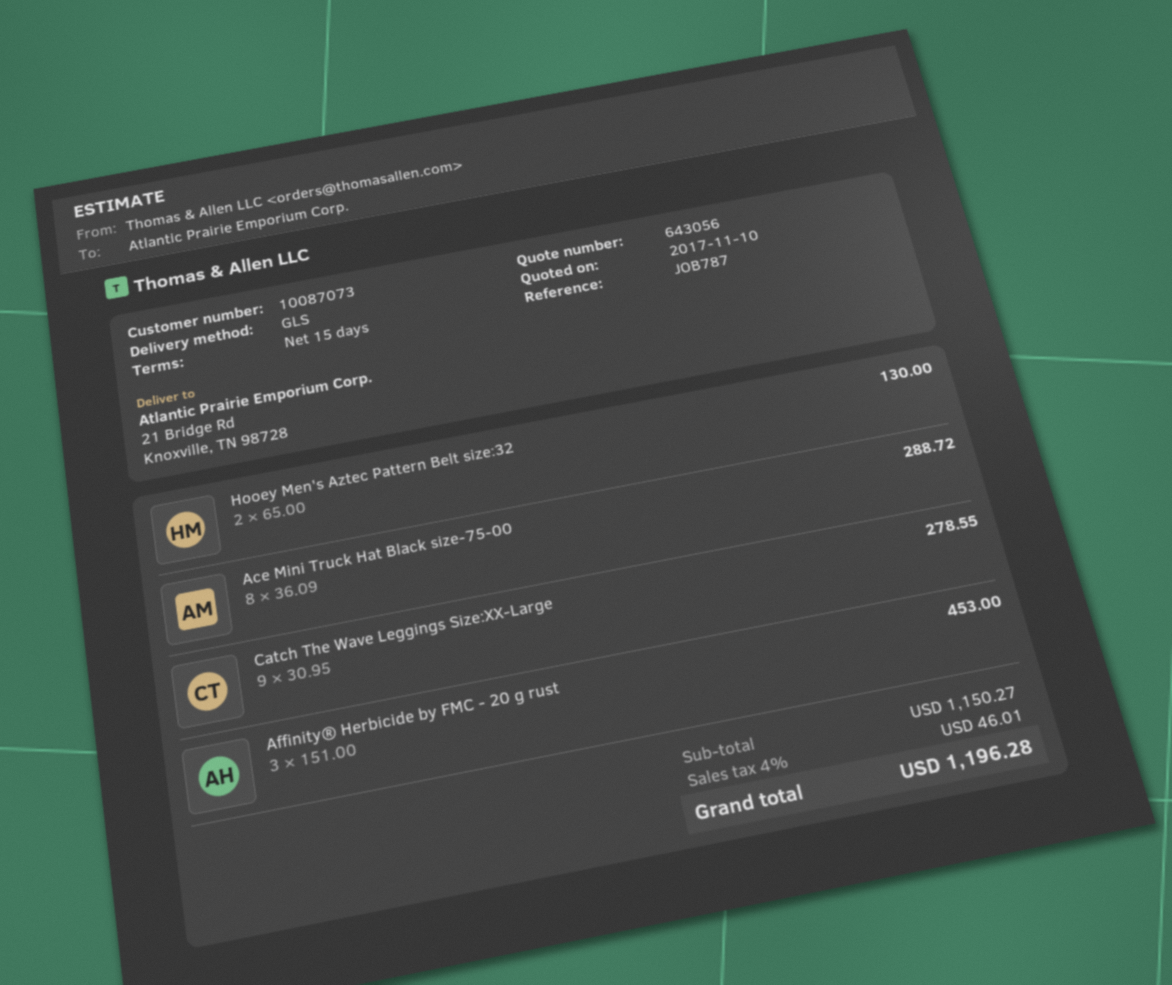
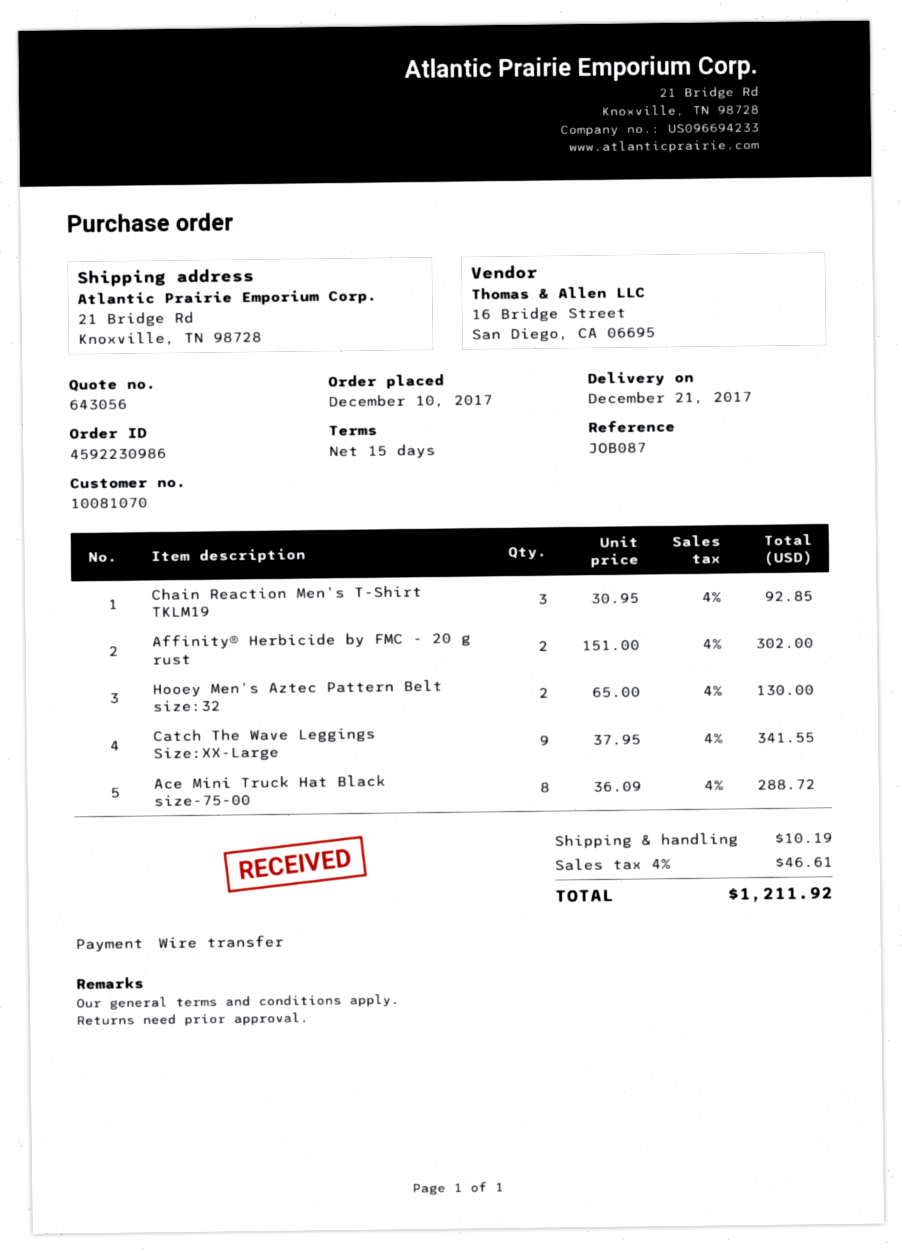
customer number: 10087073 -> 10081070
reference: JOB787 -> JOB087
Catch The Wave Leggings Size:XX-Large: 9 x 30.95 = 278.55 -> 9 x 37.95 = 341.55
Affinity® Herbicide by FMC - 20 g rust: 3 x 151.00 = 453.00 -> 2 x 151.00 = 302.00
Chain Reaction Men's T-Shirt TKLM19: none -> 3 x 30.95 = 92.85
shipping: none -> 10.19
tax: 4% = 46.01 -> 4% = 46.61
total: 1196.28 -> 1211.92

